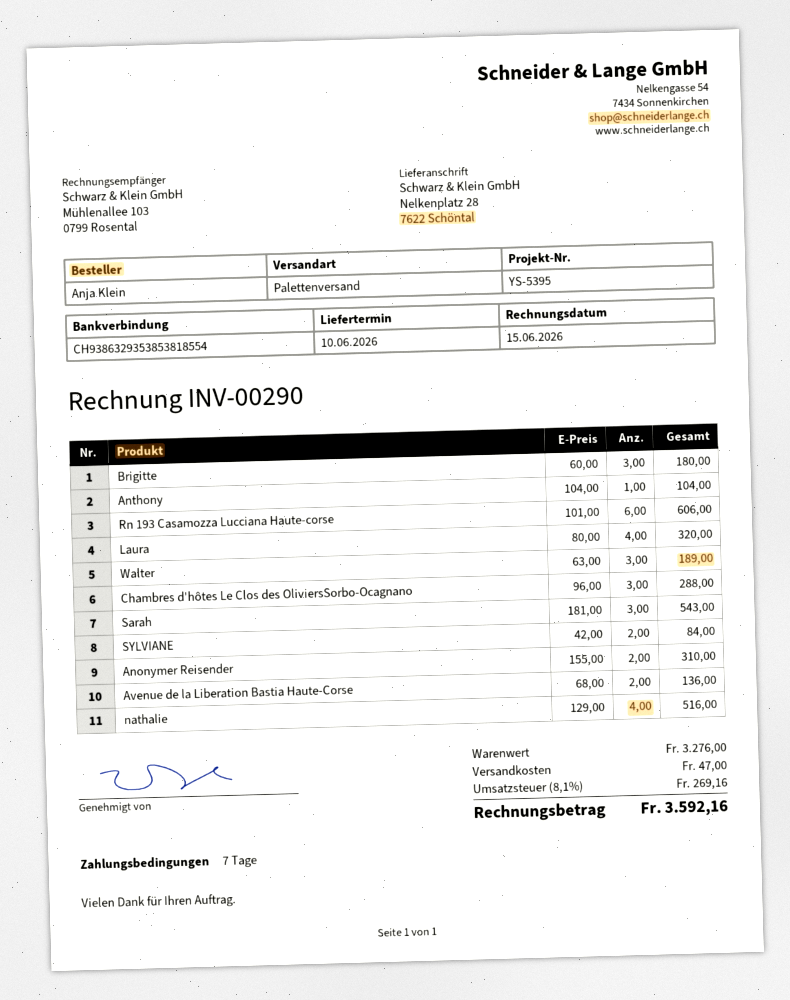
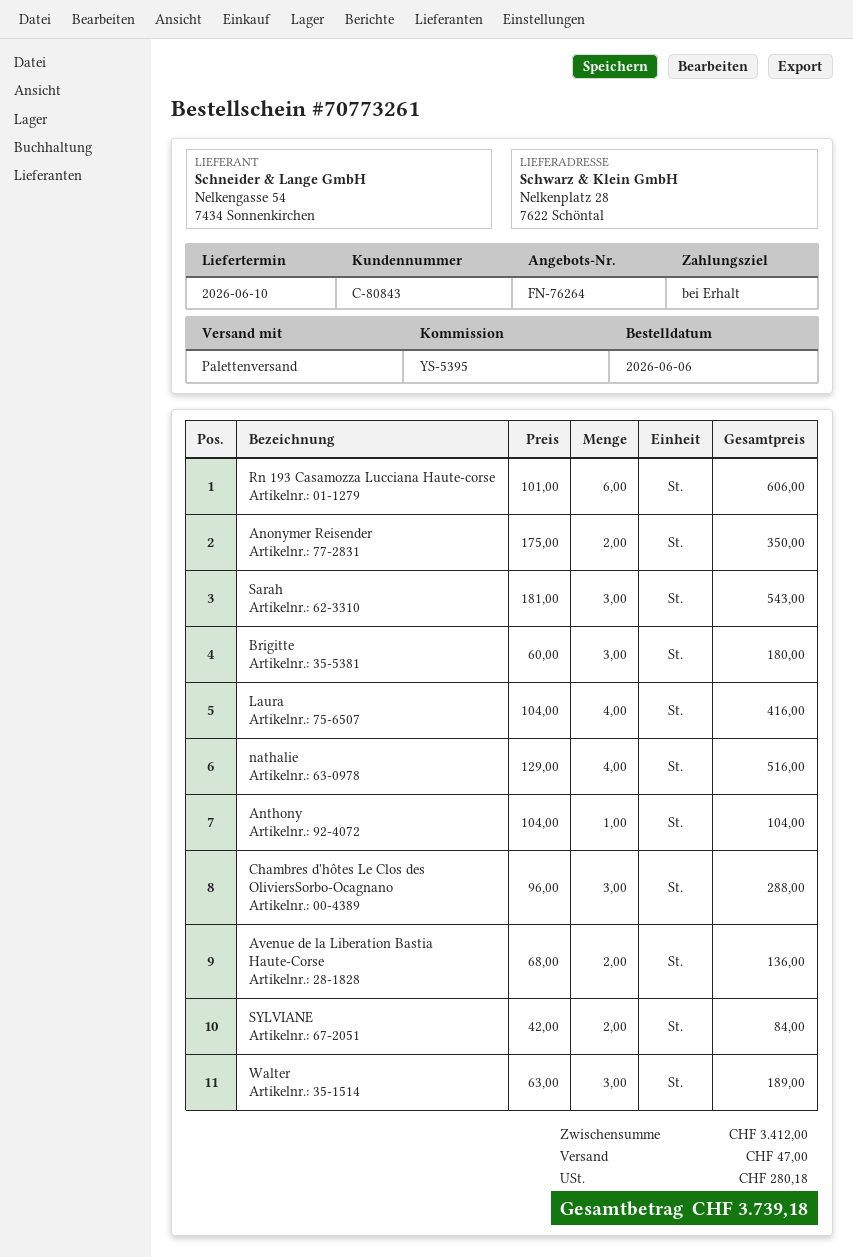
payment terms: 7 days -> on receipt
Laura: 4 x 80.00 = 320.00 -> 4 x 104.00 = 416.00
Anonymer Reisender: 2 x 155.00 = 310.00 -> 2 x 175.00 = 350.00
subtotal: 3276.00 -> 3412.00
tax: 269.16 -> 280.18
total: 3592.16 -> 3739.18

